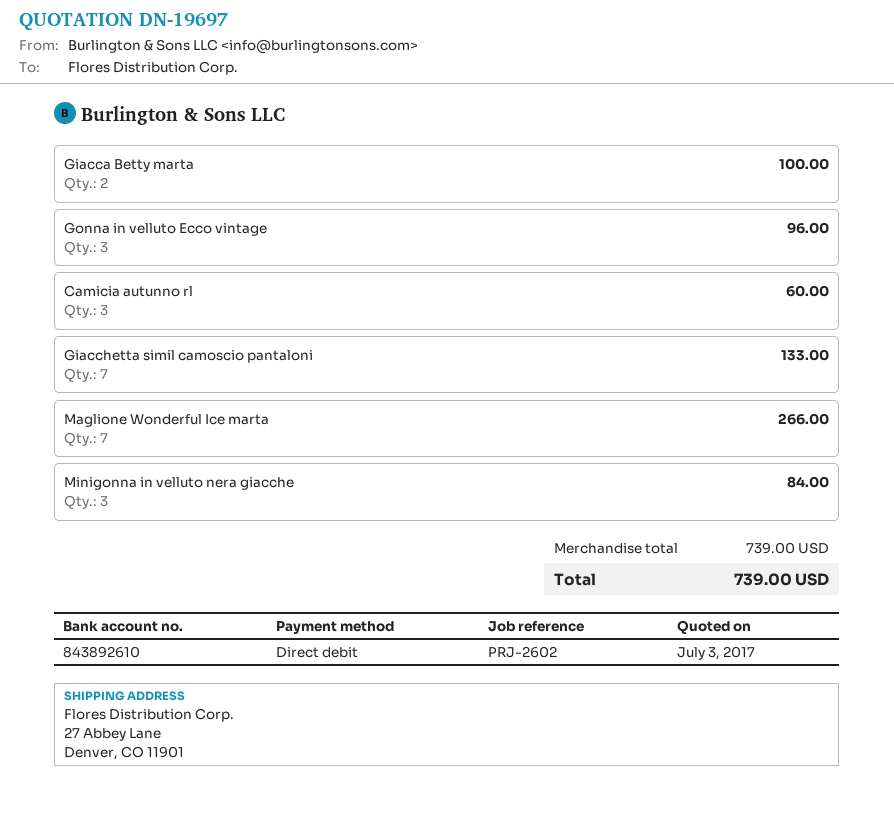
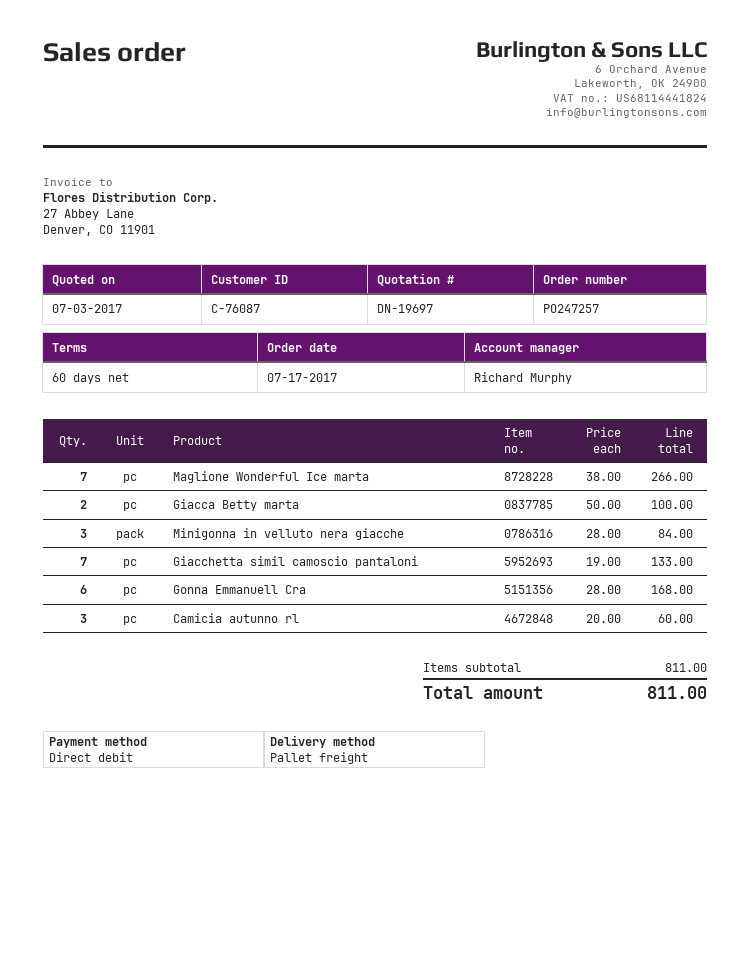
Gonna in velluto Ecco vintage: 3 for 96.00 -> none
Gonna Emmanuell Cra: none -> 6 for 168.00
subtotal: 739.00 -> 811.00
total: 739.00 -> 811.00

